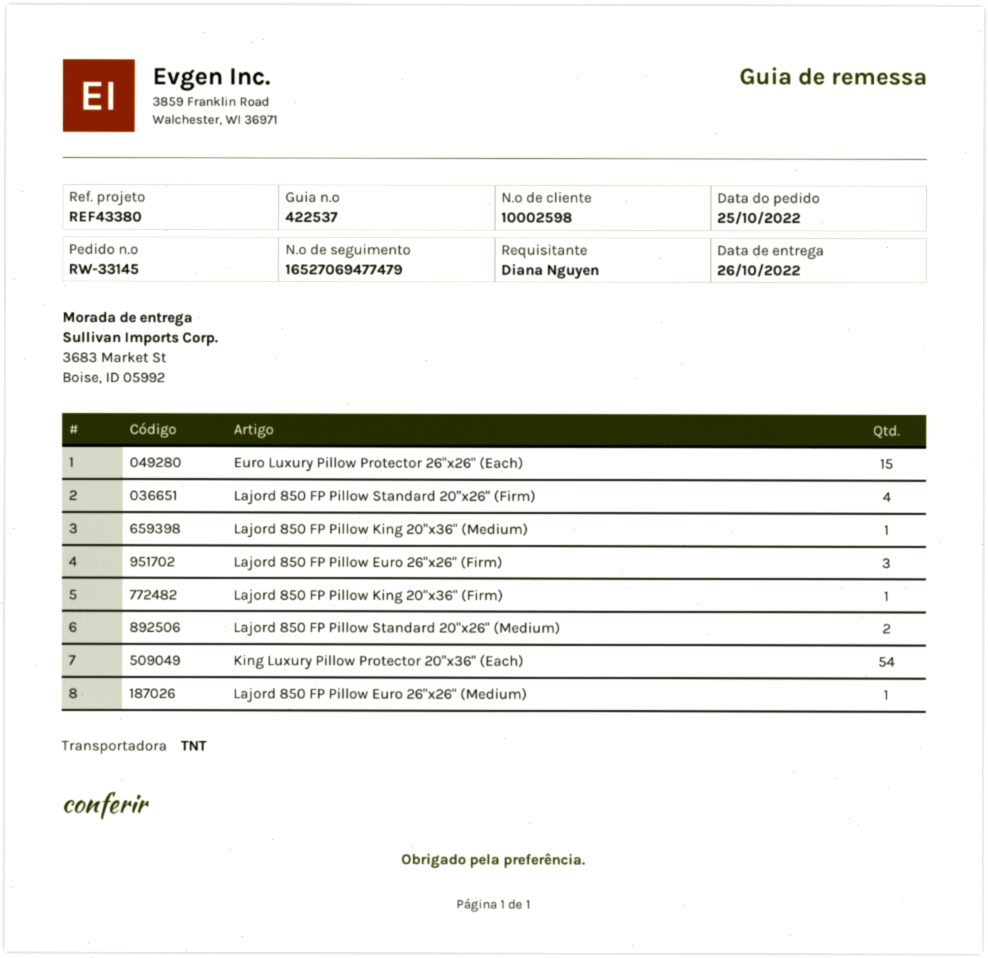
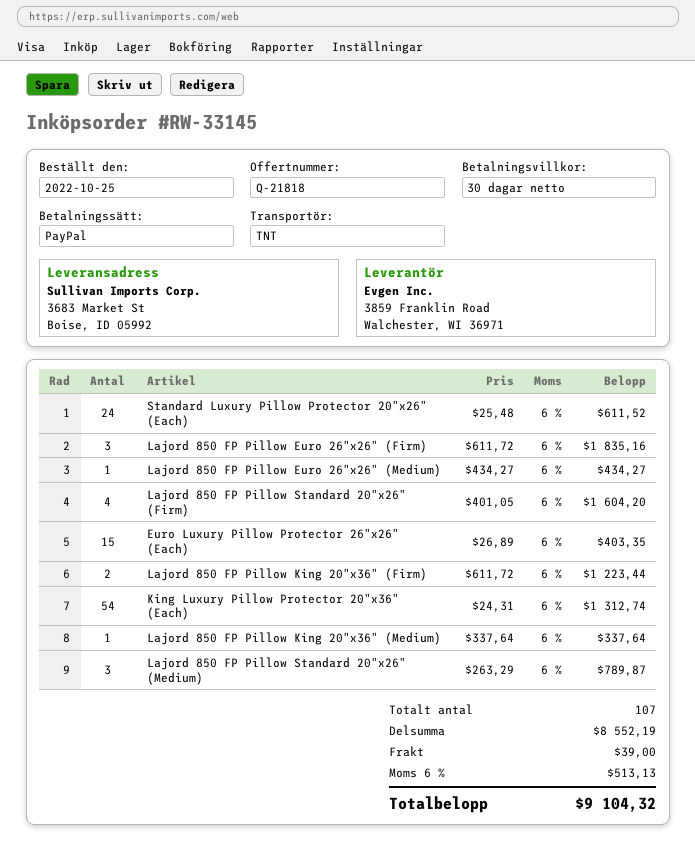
Lajord 850 FP Pillow King 20"x36" (Firm): 1 -> 2
Lajord 850 FP Pillow Standard 20"x26" (Medium): 2 -> 3
Standard Luxury Pillow Protector 20"x26" (Each): none -> 24

